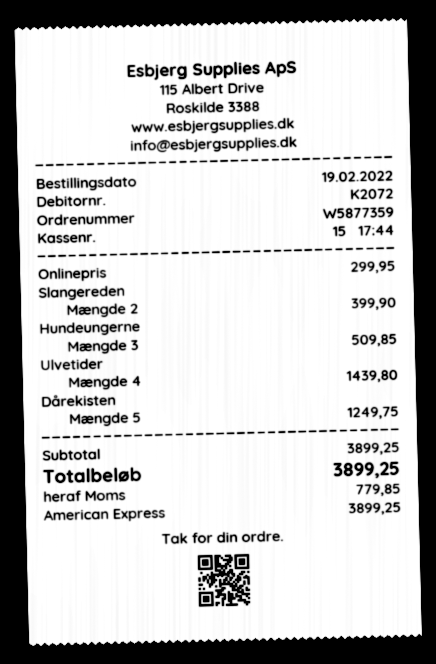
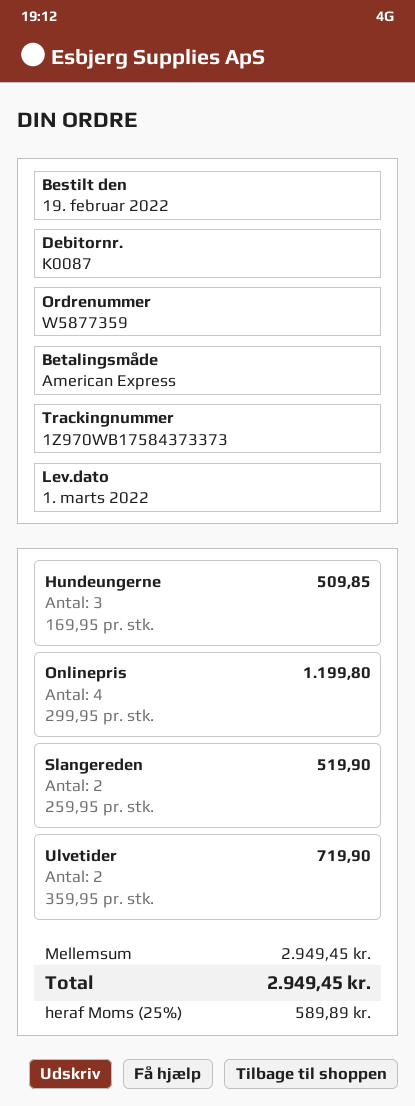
customer number: K2072 -> K0087
Onlinepris: 1 for 299.95 -> 4 for 1199.80
Slangereden: 2 for 399.90 -> 2 for 519.90
Ulvetider: 4 for 1439.80 -> 2 for 719.90
Dårekisten: 5 for 1249.75 -> none
subtotal: 3899.25 -> 2949.45
tax: 779.85 -> 589.89
total: 3899.25 -> 2949.45

